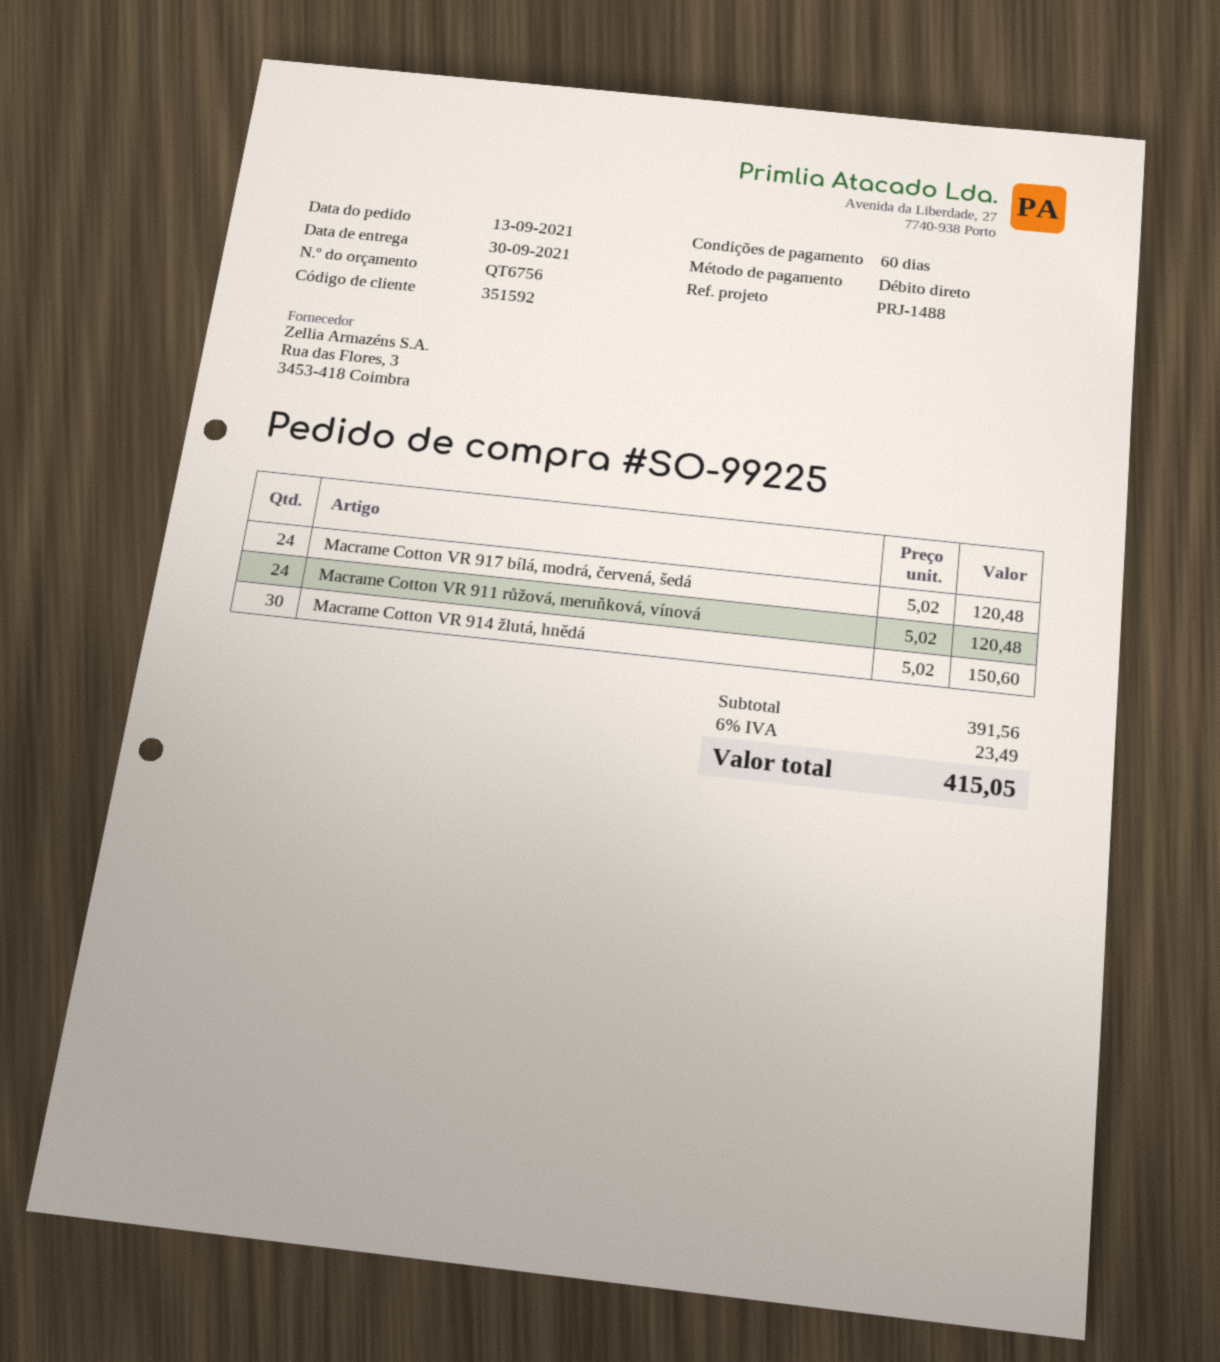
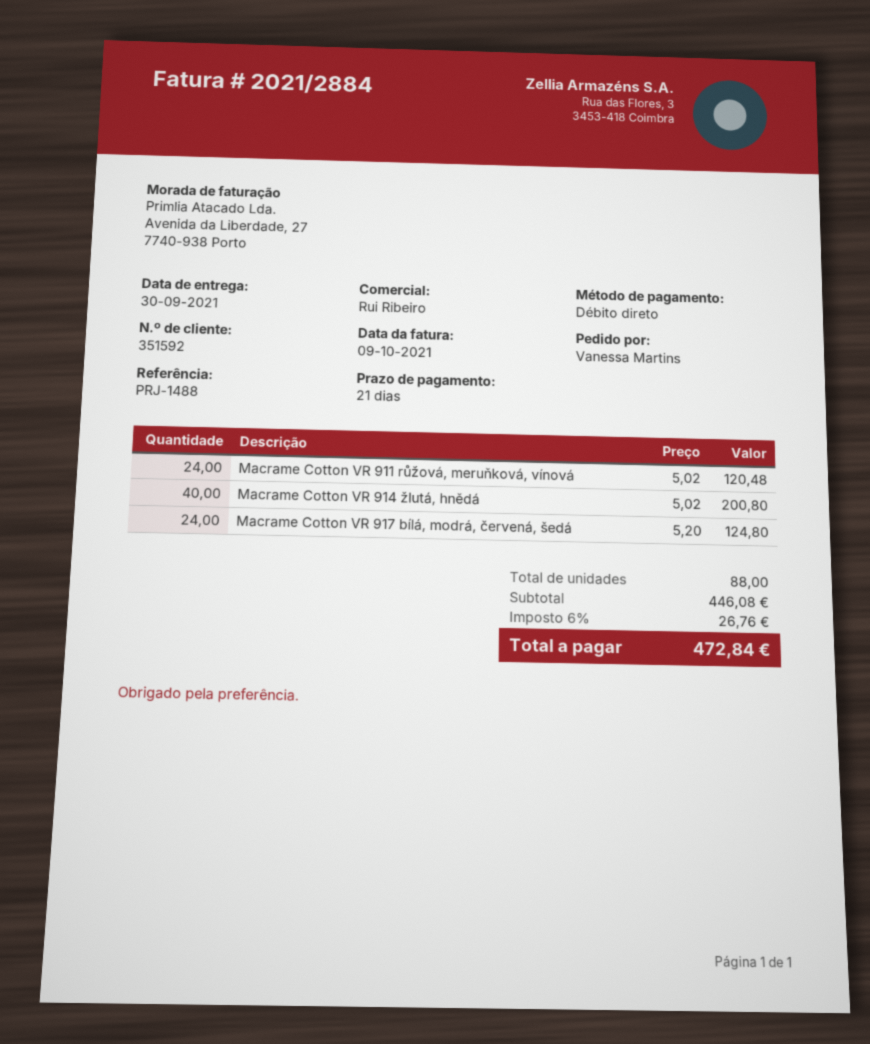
payment terms: 60 days -> 21 days
Macrame Cotton VR 917 bílá, modrá, červená, šedá: 24 x 5.02 = 120.48 -> 24 x 5.20 = 124.80
Macrame Cotton VR 914 žlutá, hnědá: 30 x 5.02 = 150.60 -> 40 x 5.02 = 200.80
subtotal: 391.56 -> 446.08
tax: 6% = 23.49 -> 6% = 26.76
total: 415.05 -> 472.84

